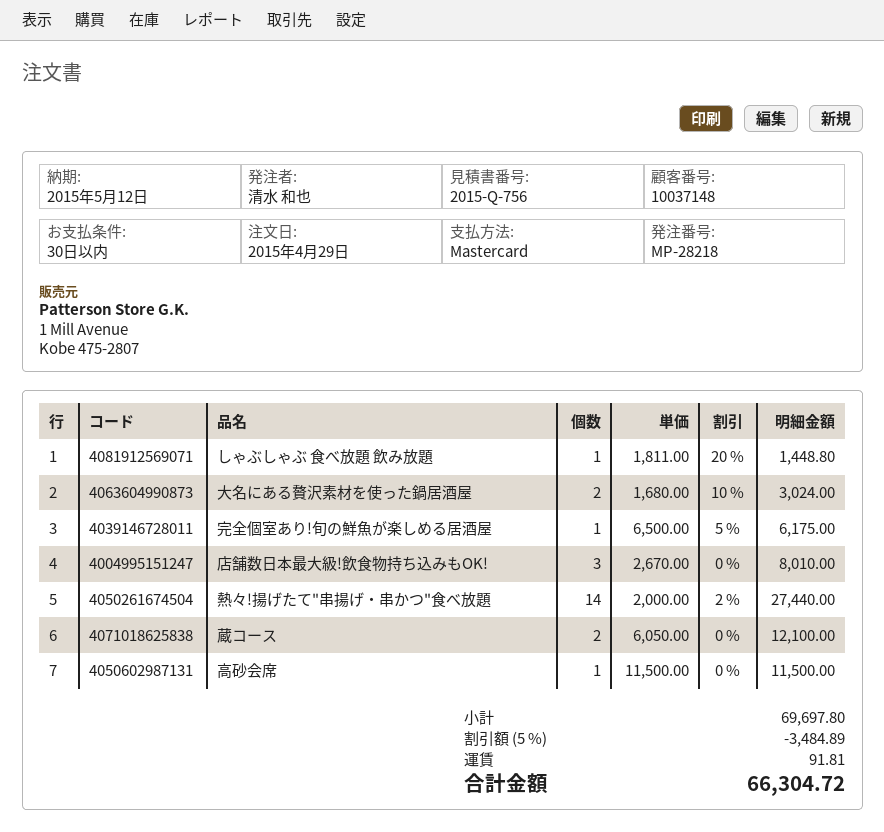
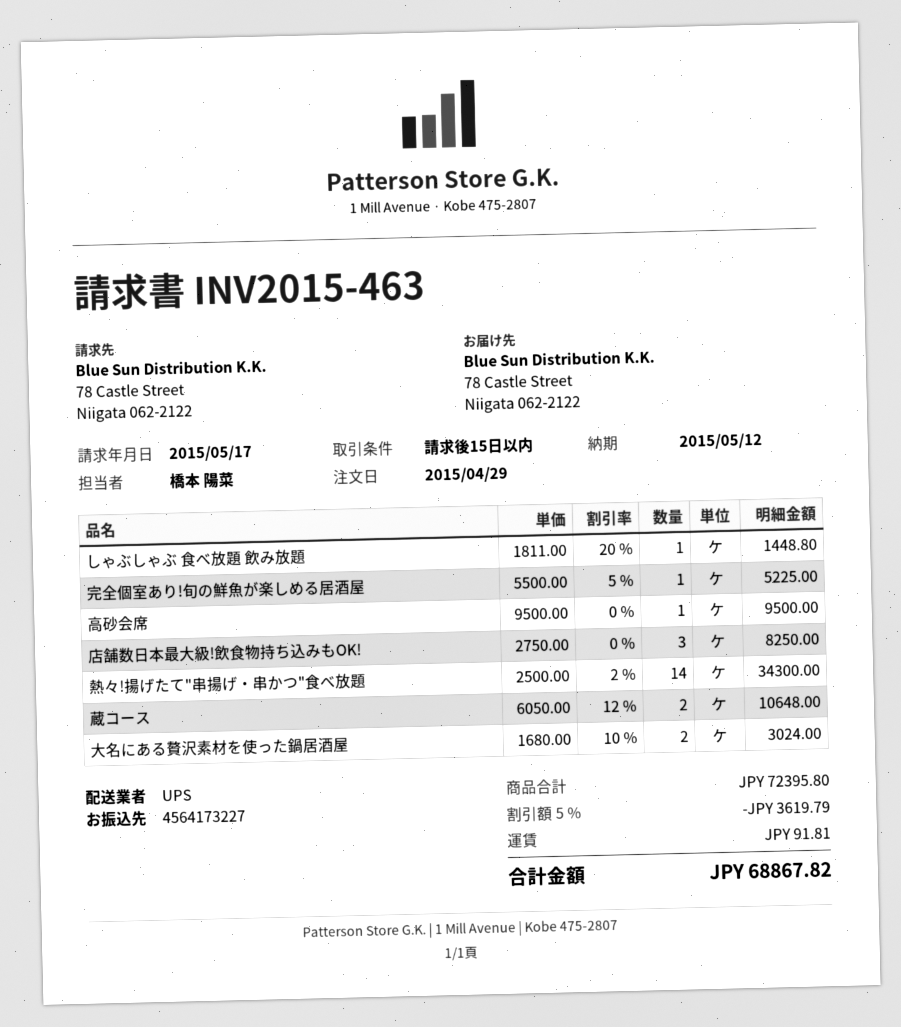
payment terms: 30 days -> 15 days
完全個室あり!旬の鮮魚が楽しめる居酒屋: 1 x 6500.00 - 5% = 6175.00 -> 1 x 5500.00 - 5% = 5225.00
店舗数日本最大級!飲食物持ち込みもOK!: 3 x 2670.00 = 8010.00 -> 3 x 2750.00 = 8250.00
熱々!揚げたて"串揚げ・串かつ"食べ放題: 14 x 2000.00 - 2% = 27440.00 -> 14 x 2500.00 - 2% = 34300.00
蔵コース: 2 x 6050.00 = 12100.00 -> 2 x 6050.00 - 12% = 10648.00
高砂会席: 1 x 11500.00 = 11500.00 -> 1 x 9500.00 = 9500.00
subtotal: 69697.80 -> 72395.80
discount: 5% = 3484.89 -> 5% = 3619.79
total: 66304.72 -> 68867.82

